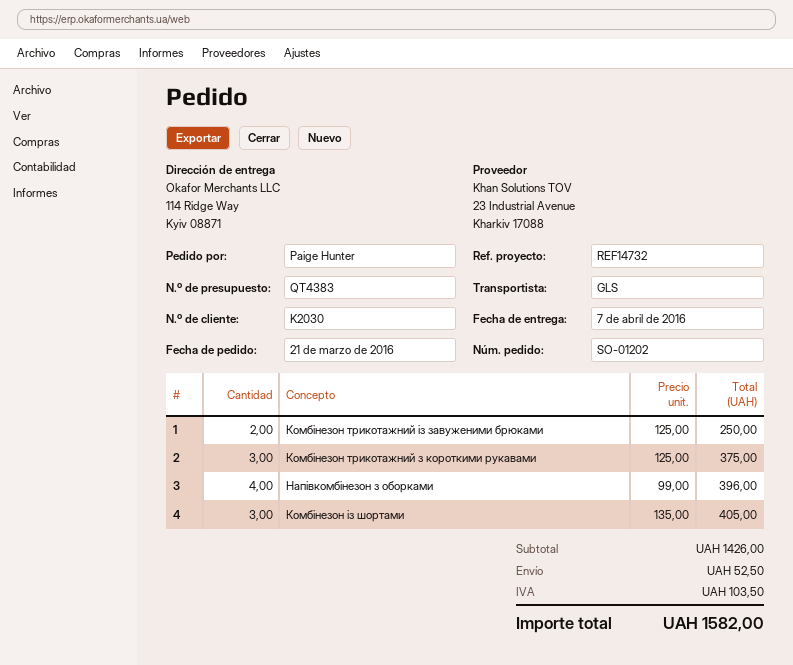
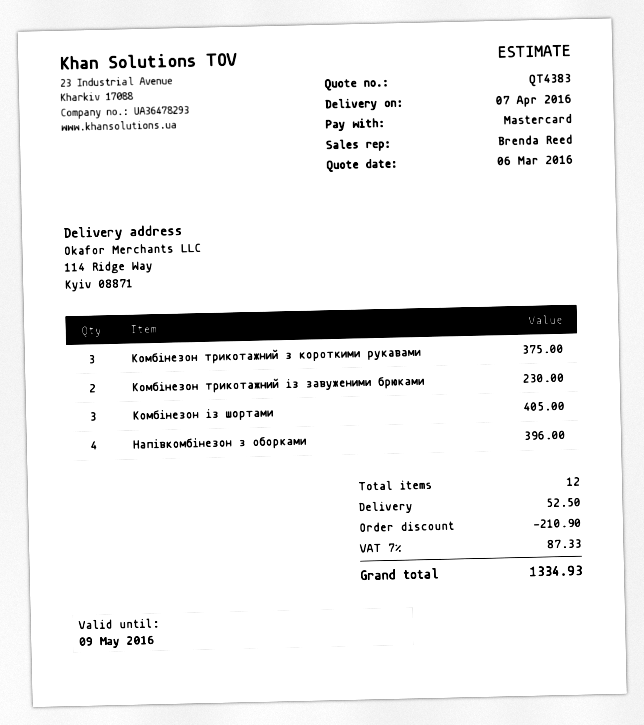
Комбінезон трикотажний із завуженими брюками: 2 for 250.00 -> 2 for 230.00
discount: none -> 210.90
tax: 103.50 -> 87.33
total: 1582.00 -> 1334.93

